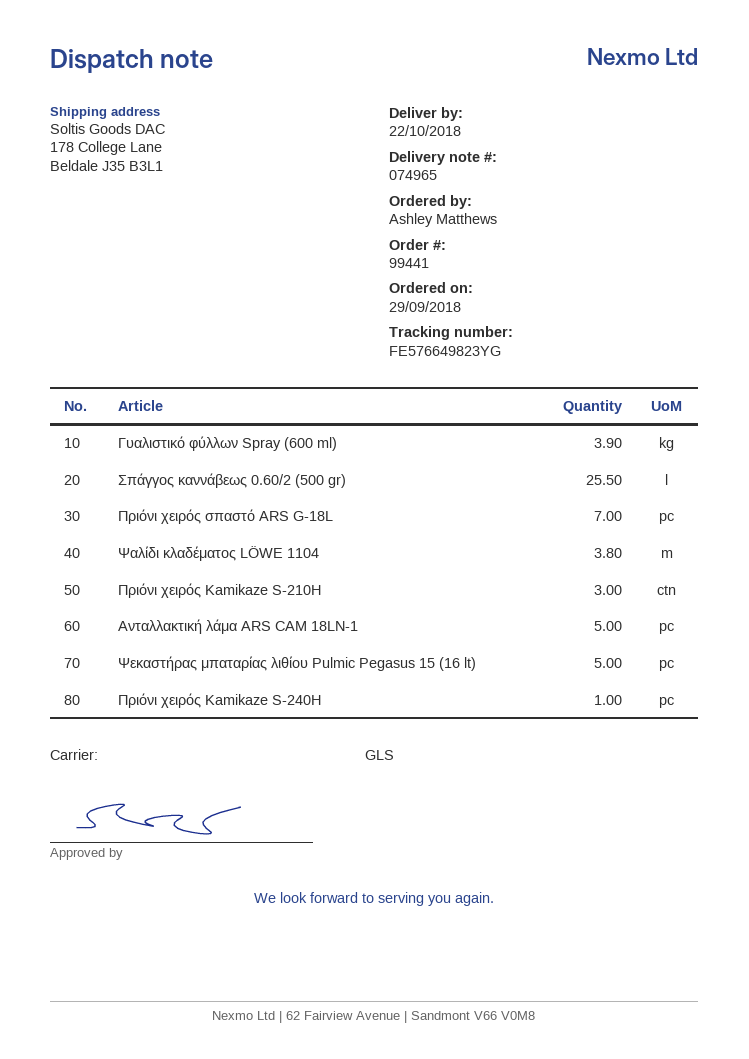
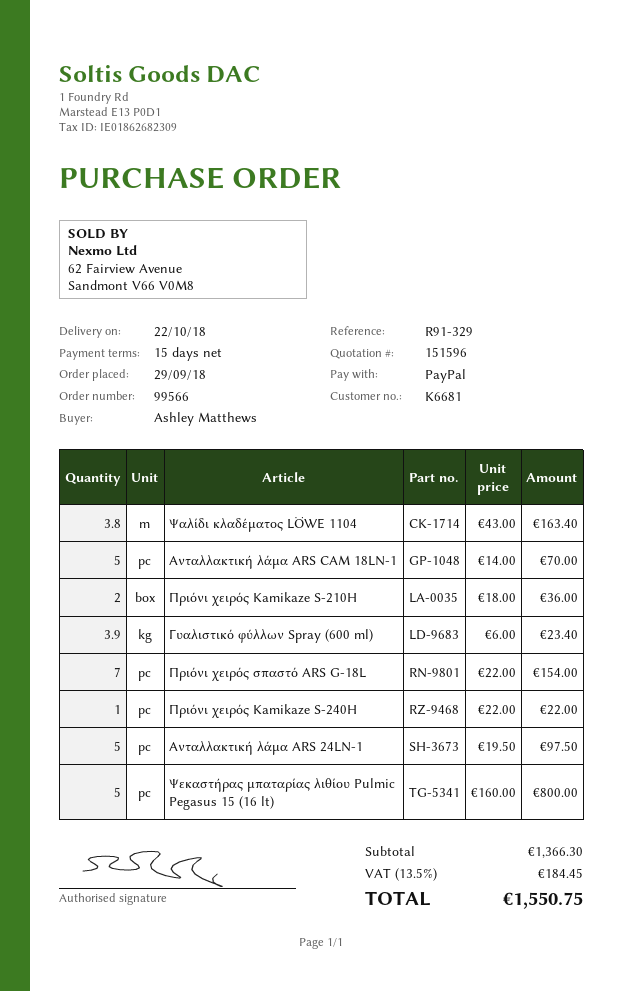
order number: 99441 -> 99566
Σπάγγος καννάβεως 0.60/2 (500 gr): 25.5 -> none
Πριόνι χειρός Kamikaze S-210H: 3 -> 2
Ανταλλακτική λάμα ARS 24LN-1: none -> 5

